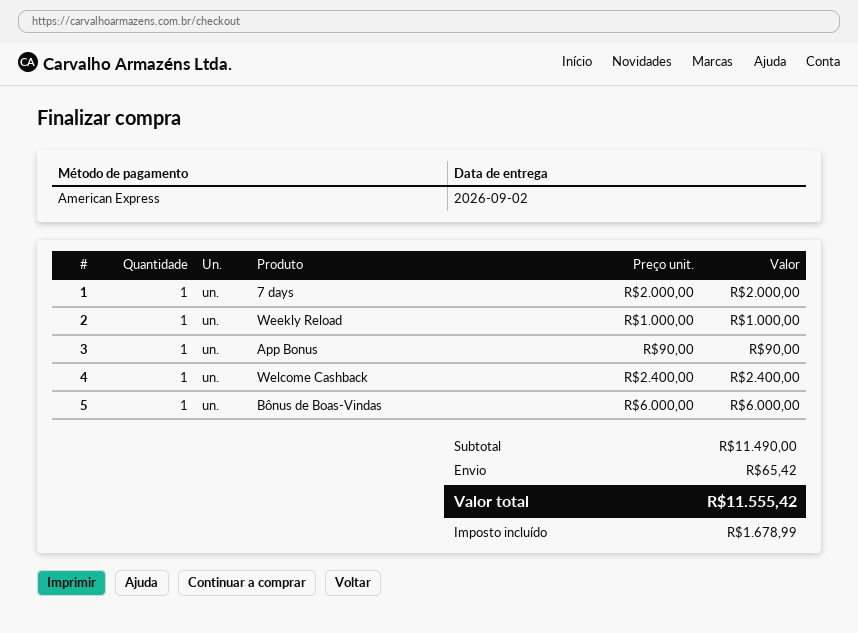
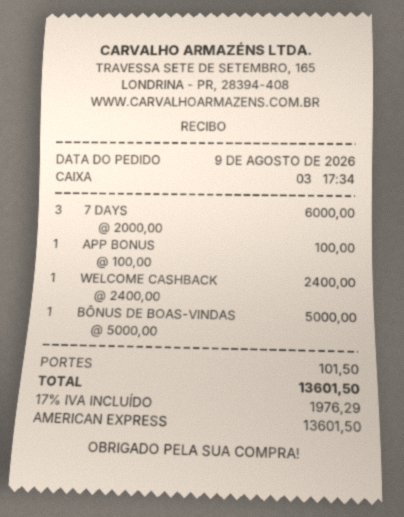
7 days: 1 x 2000.00 = 2000.00 -> 3 x 2000.00 = 6000.00
Weekly Reload: 1 x 1000.00 = 1000.00 -> none
App Bonus: 1 x 90.00 = 90.00 -> 1 x 100.00 = 100.00
Bônus de Boas-Vindas: 1 x 6000.00 = 6000.00 -> 1 x 5000.00 = 5000.00
shipping: 65.42 -> 101.50
tax: 1678.99 -> 1976.29
total: 11555.42 -> 13601.50

